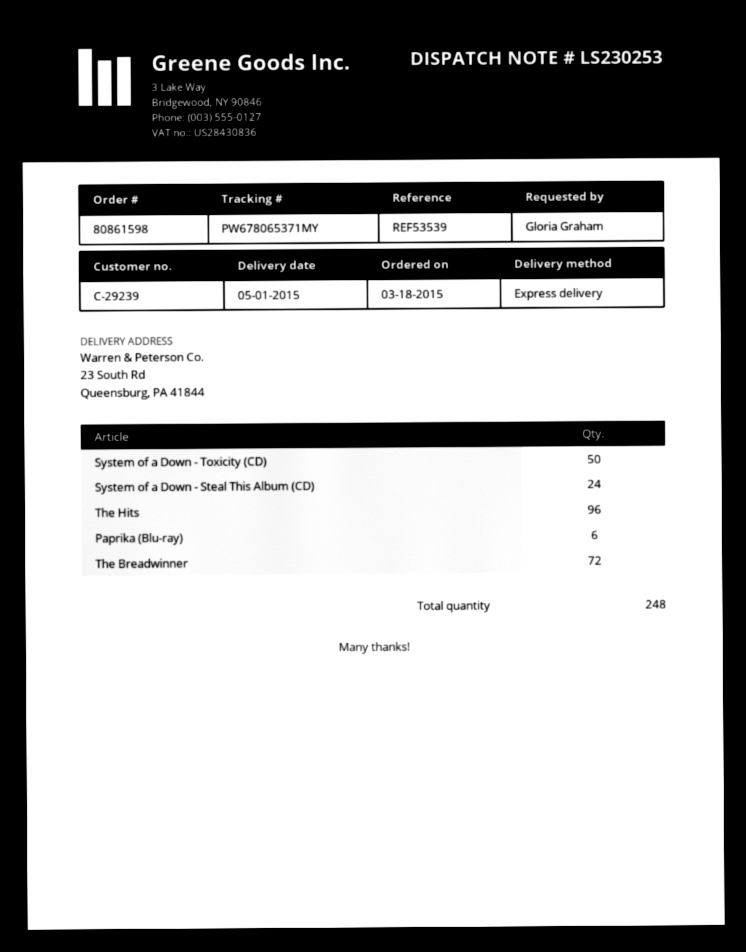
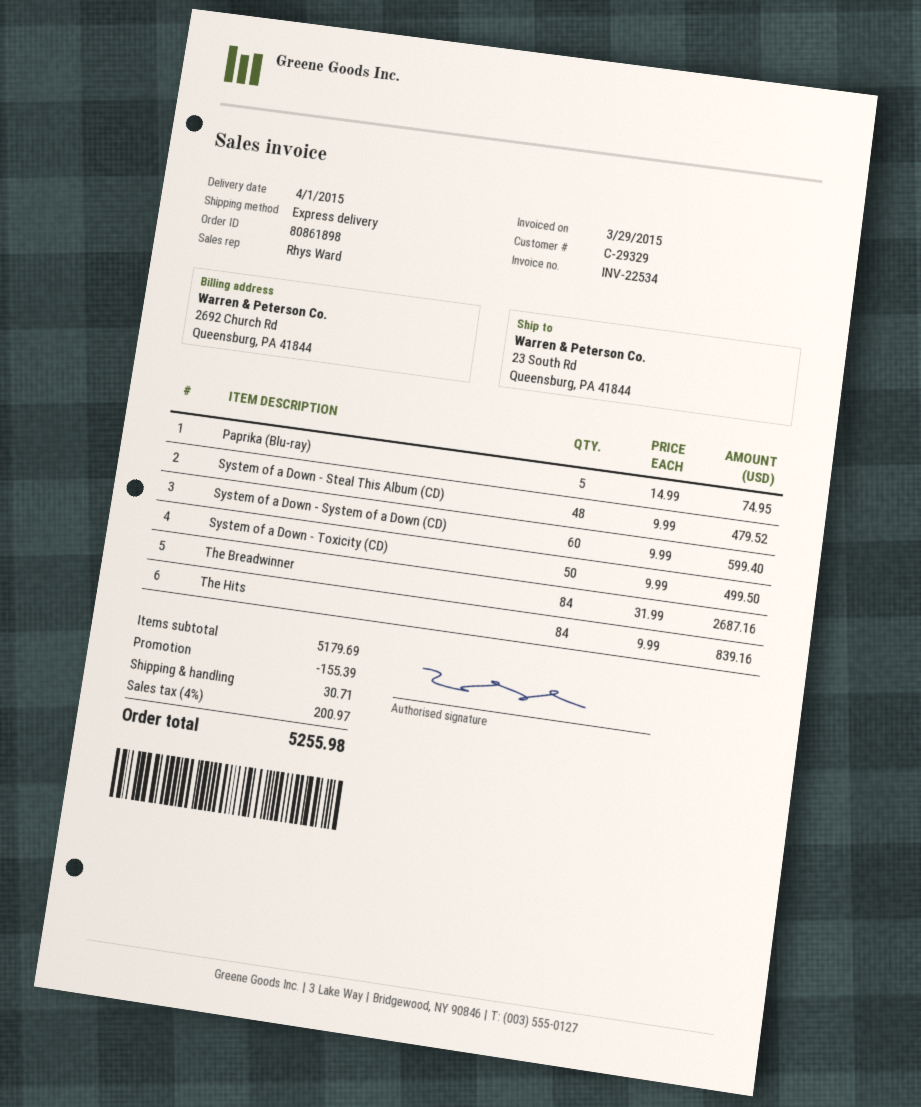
order number: 80861598 -> 80861898
delivery date: 2015-05-01 -> 2015-04-01
customer number: C-29239 -> C-29329
System of a Down - Steal This Album (CD): 24 -> 48
The Hits: 96 -> 84
Paprika (Blu-ray): 6 -> 5
The Breadwinner: 72 -> 84
System of a Down - System of a Down (CD): none -> 60

